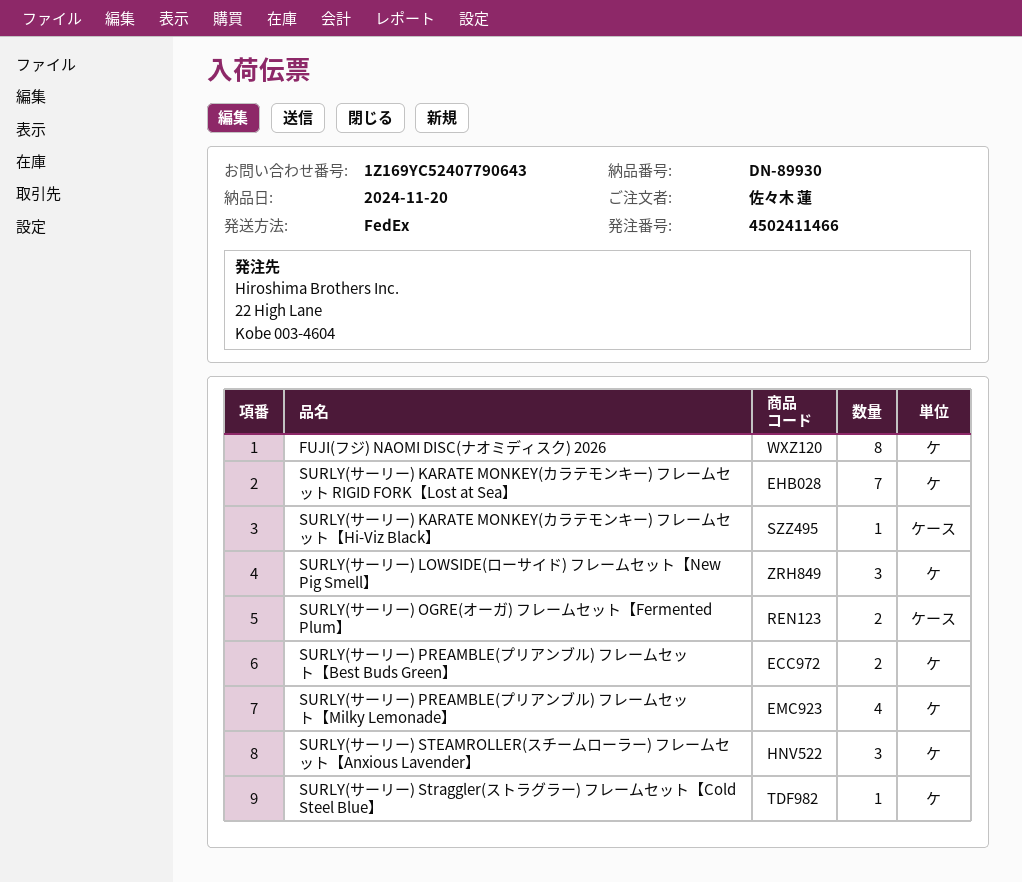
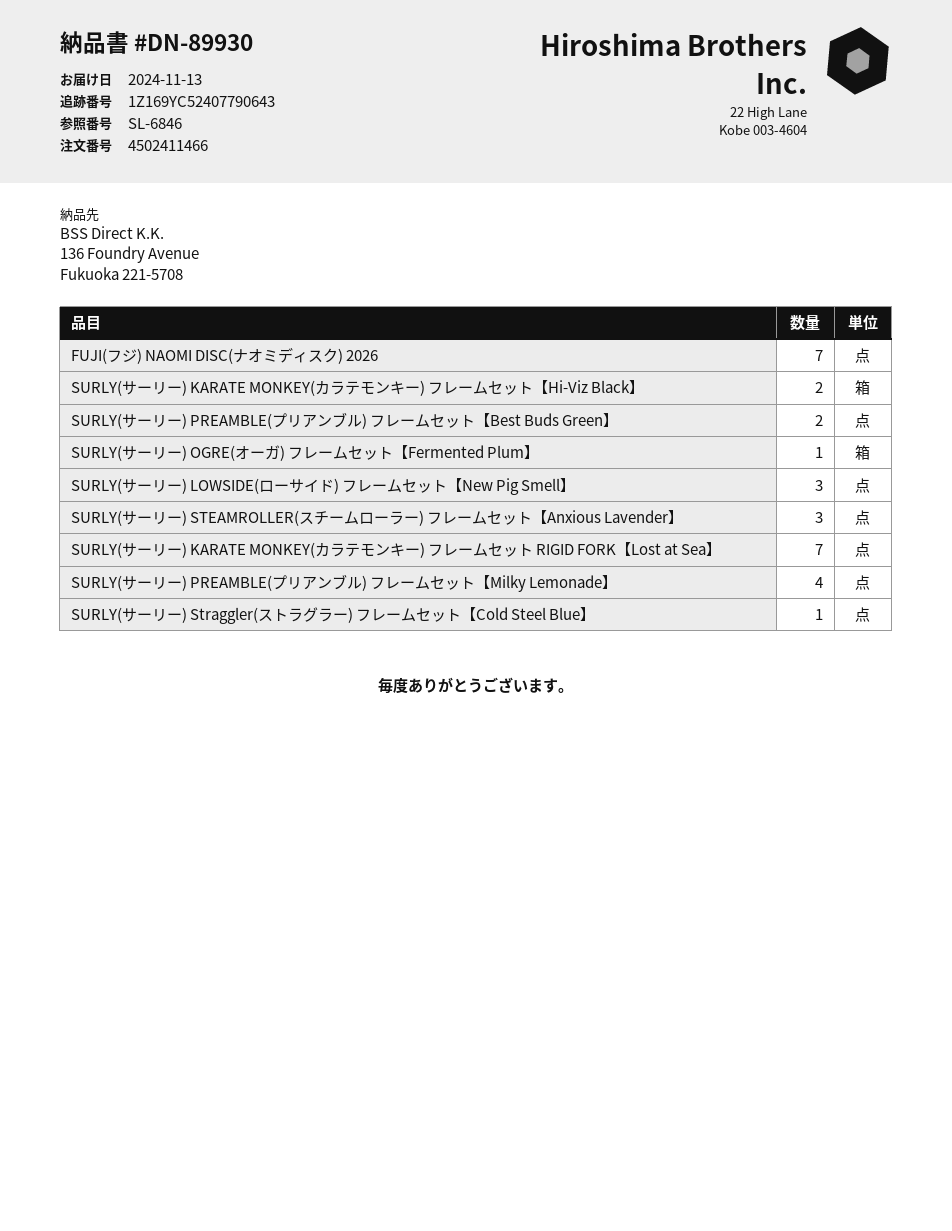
delivery date: 2024-11-20 -> 2024-11-13
FUJI(フジ) NAOMI DISC(ナオミディスク) 2026: 8 -> 7
SURLY(サーリー) KARATE MONKEY(カラテモンキー) フレームセット【Hi-Viz Black】: 1 -> 2
SURLY(サーリー) OGRE(オーガ) フレームセット【Fermented Plum】: 2 -> 1

